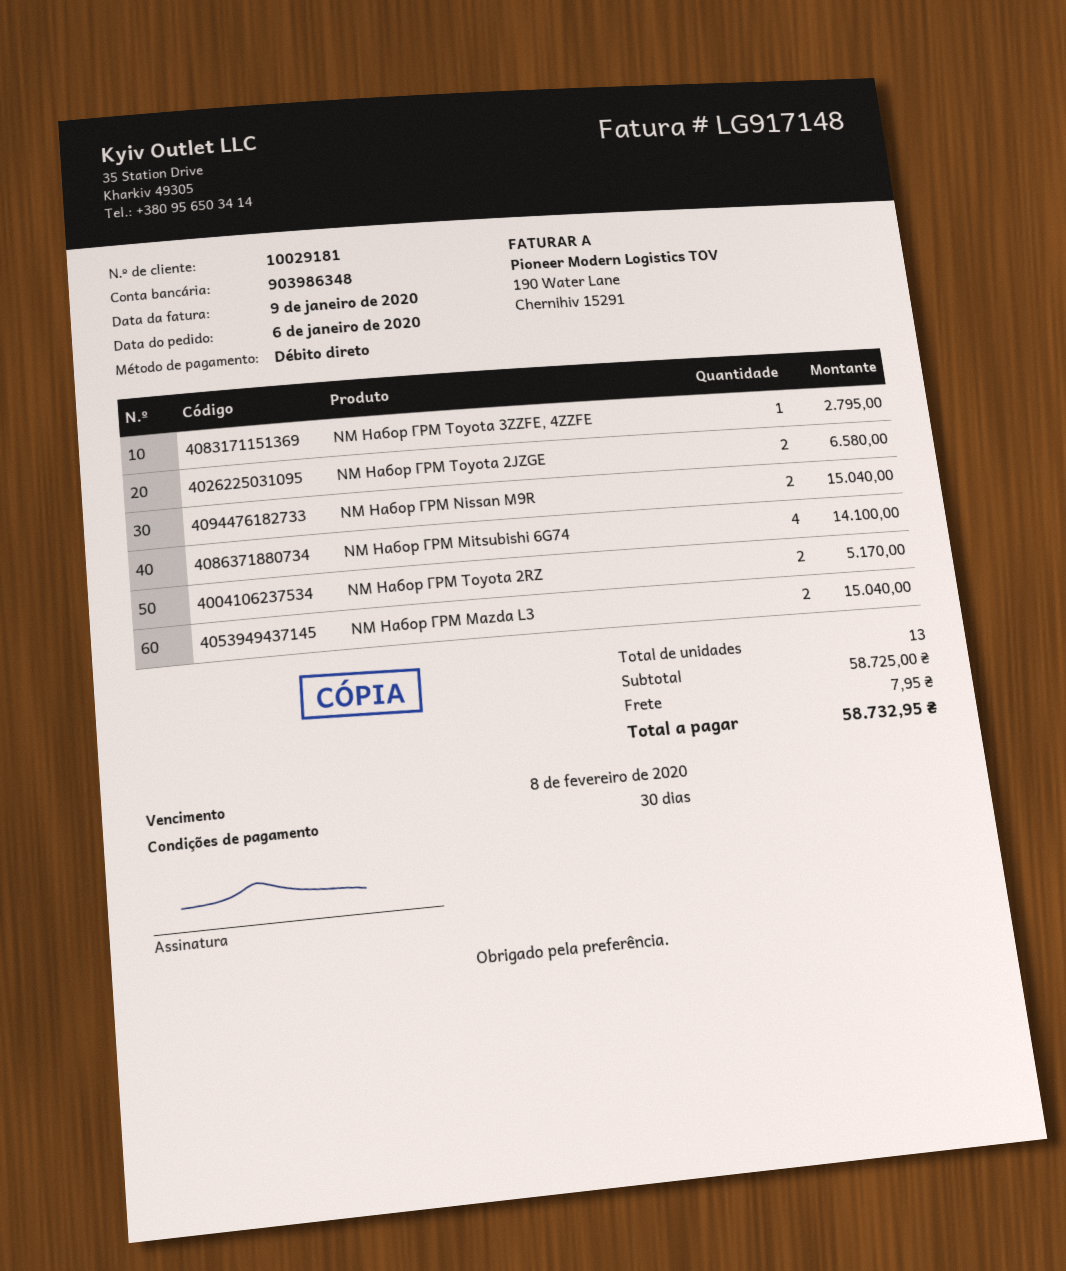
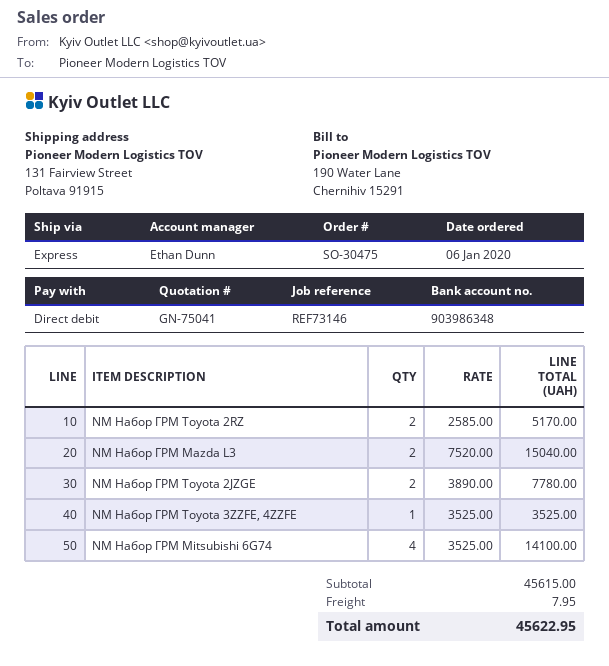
NM Набор ГРМ Toyota 3ZZFE, 4ZZFE: 1 for 2795.00 -> 1 for 3525.00
NM Набор ГРМ Toyota 2JZGE: 2 for 6580.00 -> 2 for 7780.00
NM Набор ГРМ Nissan M9R: 2 for 15040.00 -> none
subtotal: 58725.00 -> 45615.00
total: 58732.95 -> 45622.95

